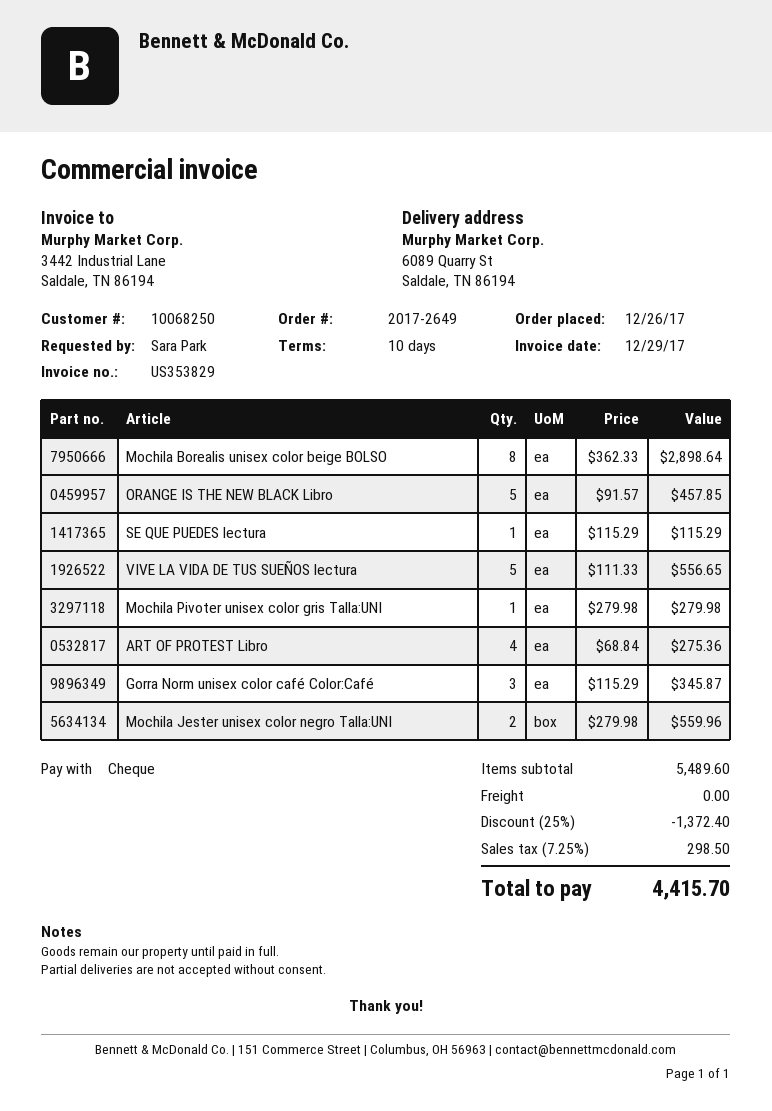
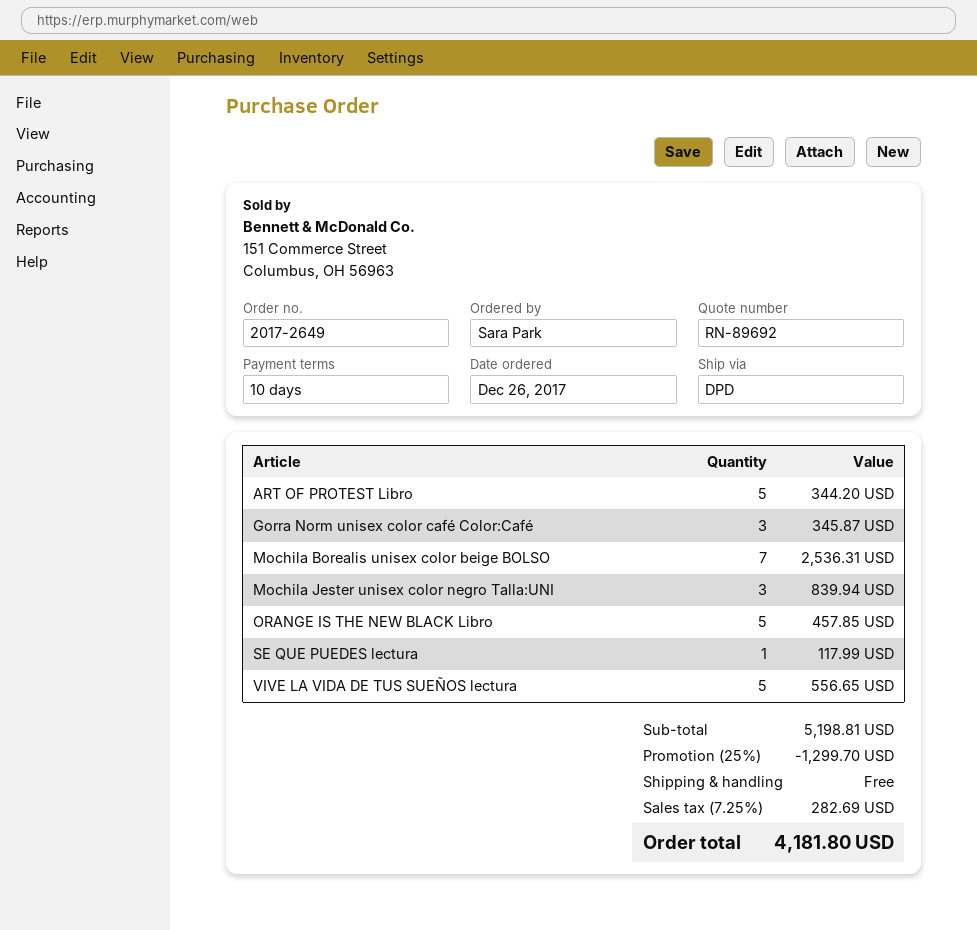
Mochila Borealis unisex color beige BOLSO: 8 for 2898.64 -> 7 for 2536.31
SE QUE PUEDES lectura: 1 for 115.29 -> 1 for 117.99
Mochila Pivoter unisex color gris Talla:UNI: 1 for 279.98 -> none
ART OF PROTEST Libro: 4 for 275.36 -> 5 for 344.20
Mochila Jester unisex color negro Talla:UNI: 2 for 559.96 -> 3 for 839.94
subtotal: 5489.60 -> 5198.81
discount: 25% = 1372.40 -> 25% = 1299.70
tax: 7.25% = 298.50 -> 7.25% = 282.69
total: 4415.70 -> 4181.80

